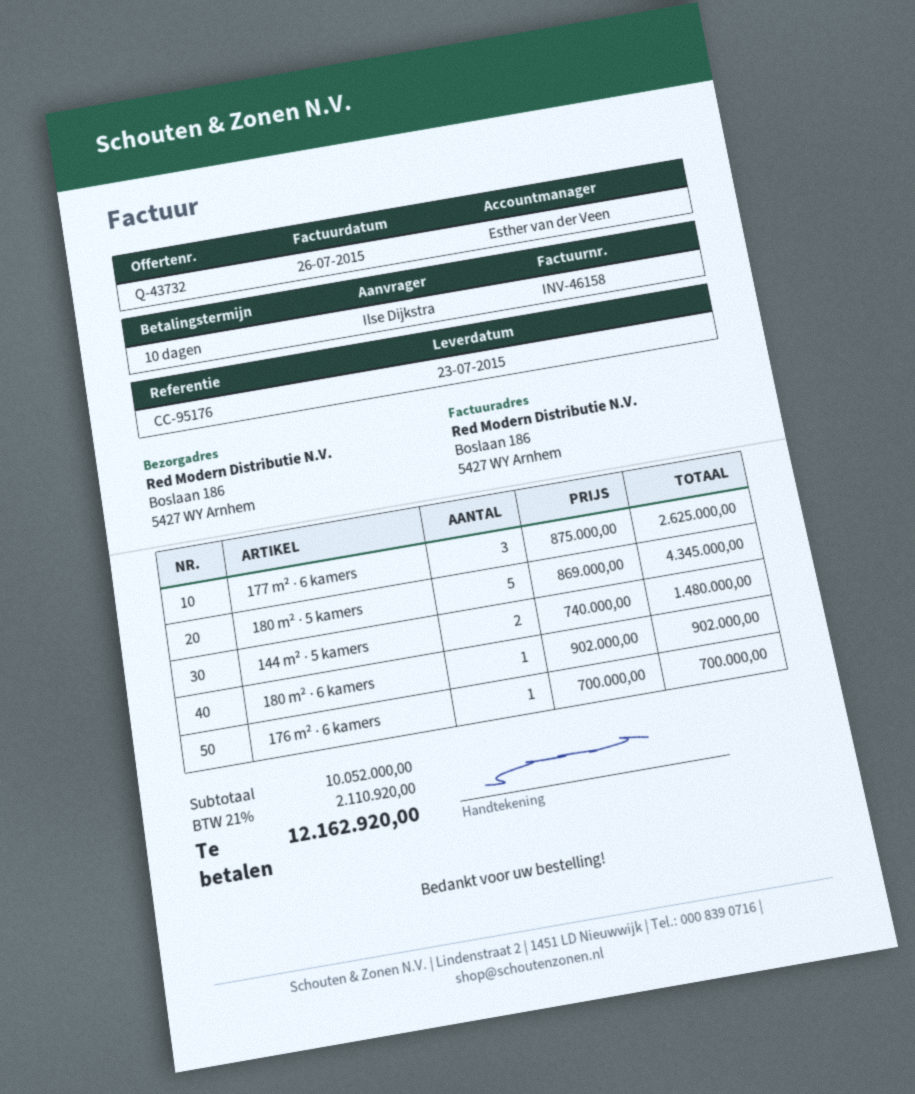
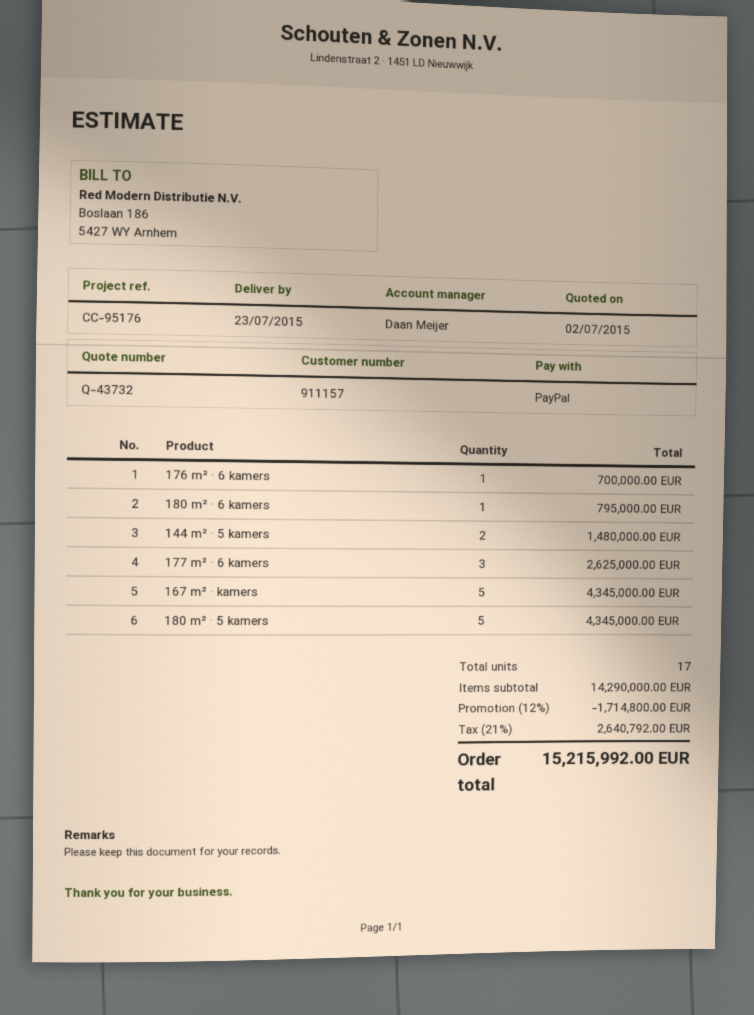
sales rep: Esther van der Veen -> Daan Meijer
180 m² · 6 kamers: 1 for 902000.00 -> 1 for 795000.00
167 m² · kamers: none -> 5 for 4345000.00
subtotal: 10052000.00 -> 14290000.00
discount: none -> 12% = 1714800.00
tax: 21% = 2110920.00 -> 21% = 2640792.00
total: 12162920.00 -> 15215992.00

